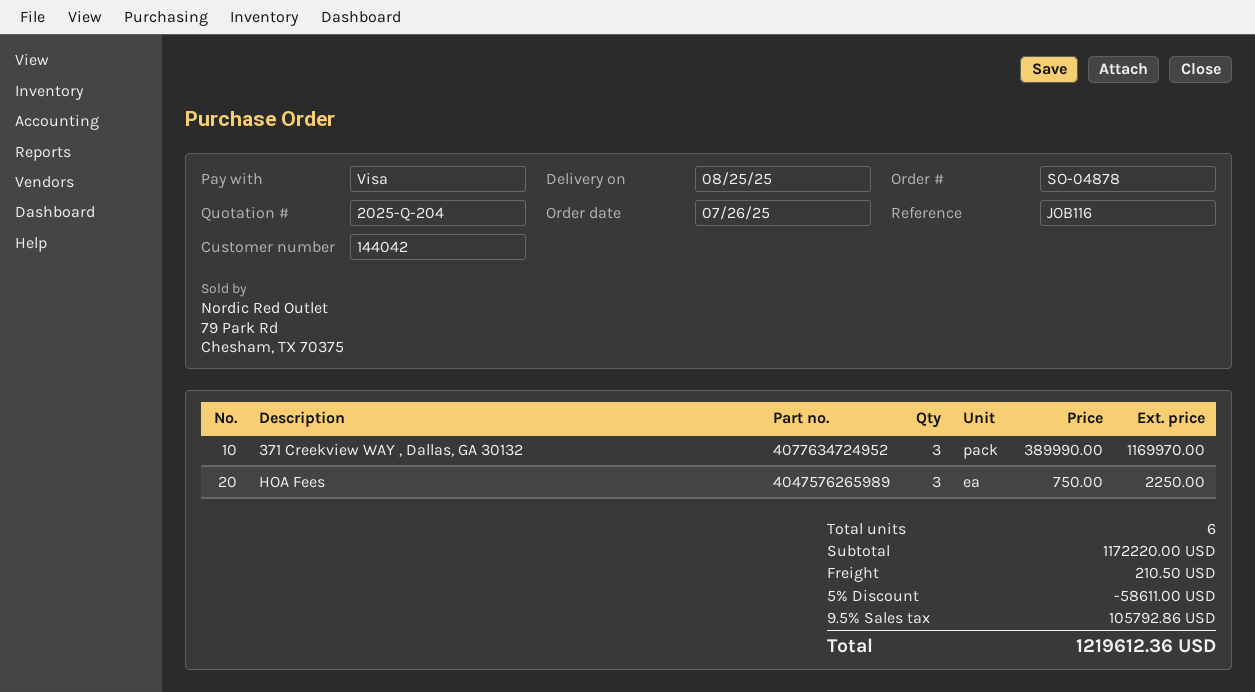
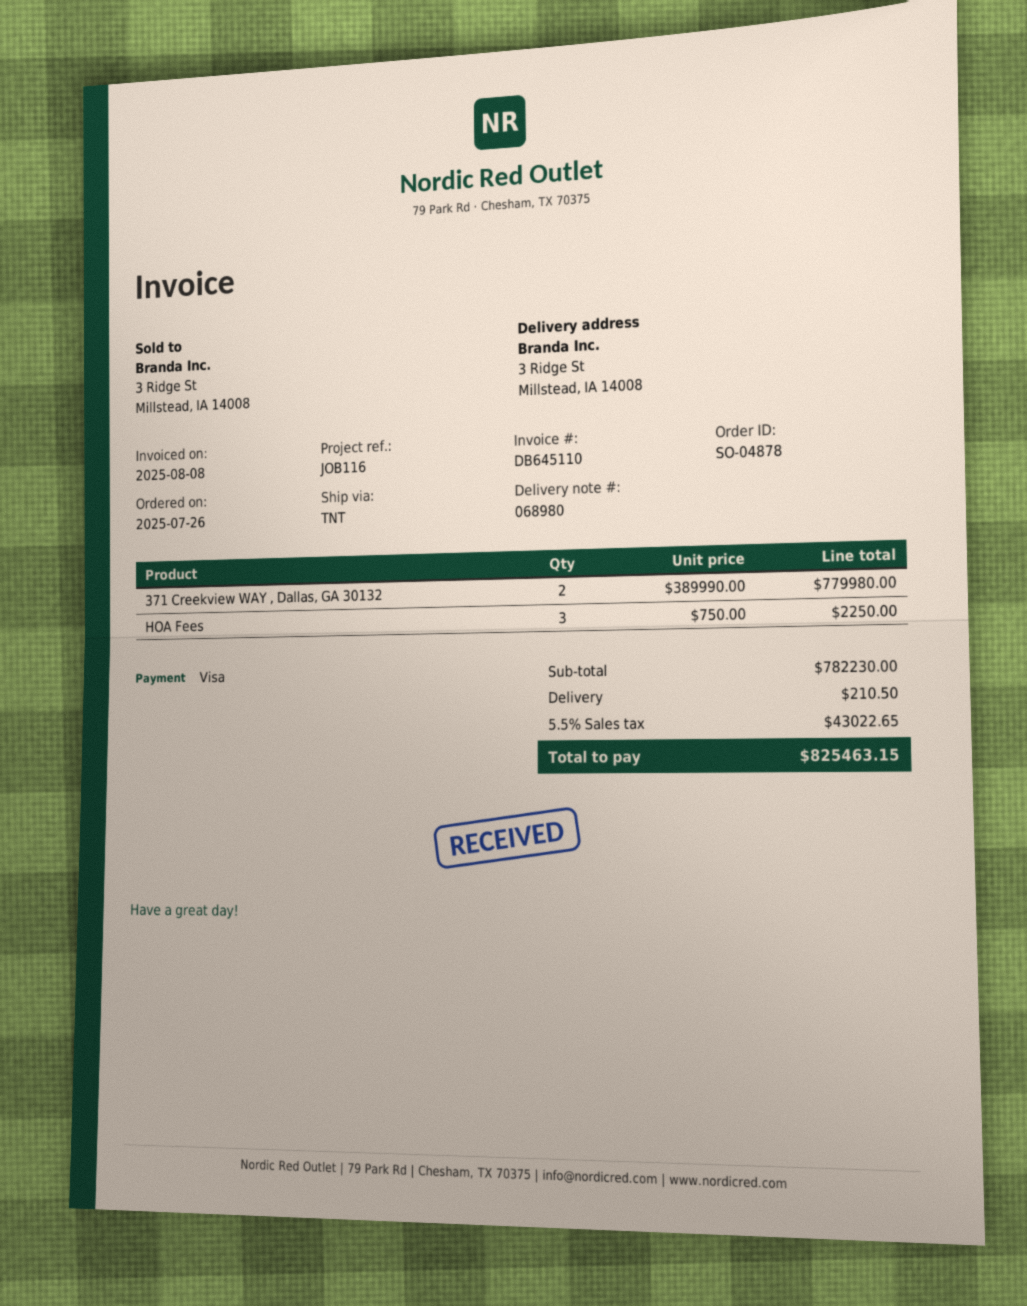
371 Creekview WAY , Dallas, GA 30132: 3 x 389990.00 = 1169970.00 -> 2 x 389990.00 = 779980.00
subtotal: 1172220.00 -> 782230.00
discount: 5% = 58611.00 -> none
tax: 9.5% = 105792.86 -> 5.5% = 43022.65
total: 1219612.36 -> 825463.15

